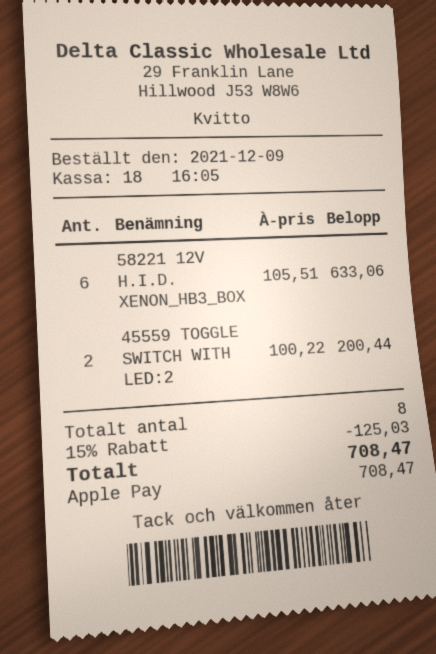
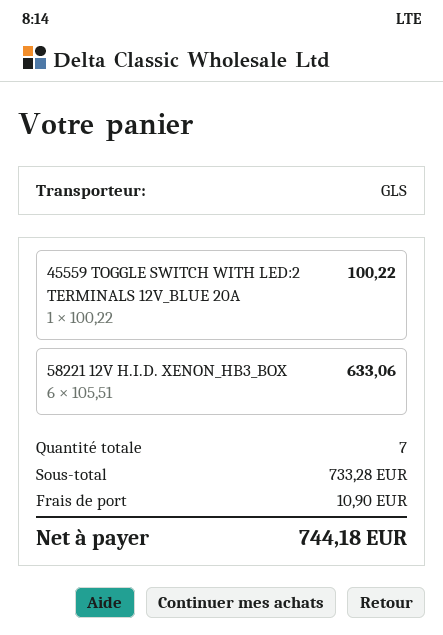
45559 TOGGLE SWITCH WITH LED:2: 2 x 100.22 = 200.44 -> 1 x 100.22 = 100.22
total quantity: 8 -> 7
discount: 15% = 125.03 -> none
shipping: none -> 10.90
total: 708.47 -> 744.18

